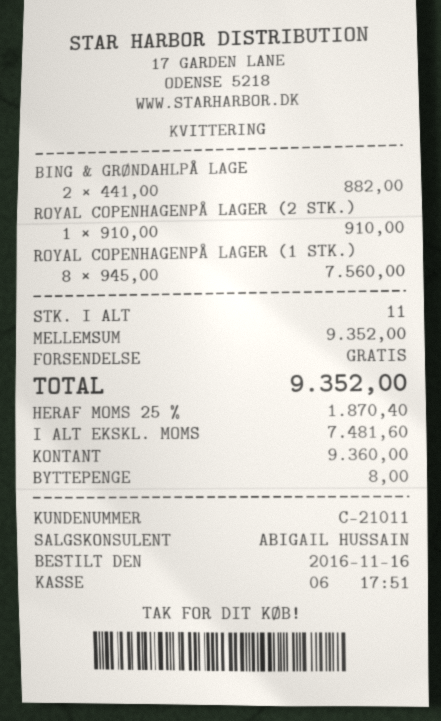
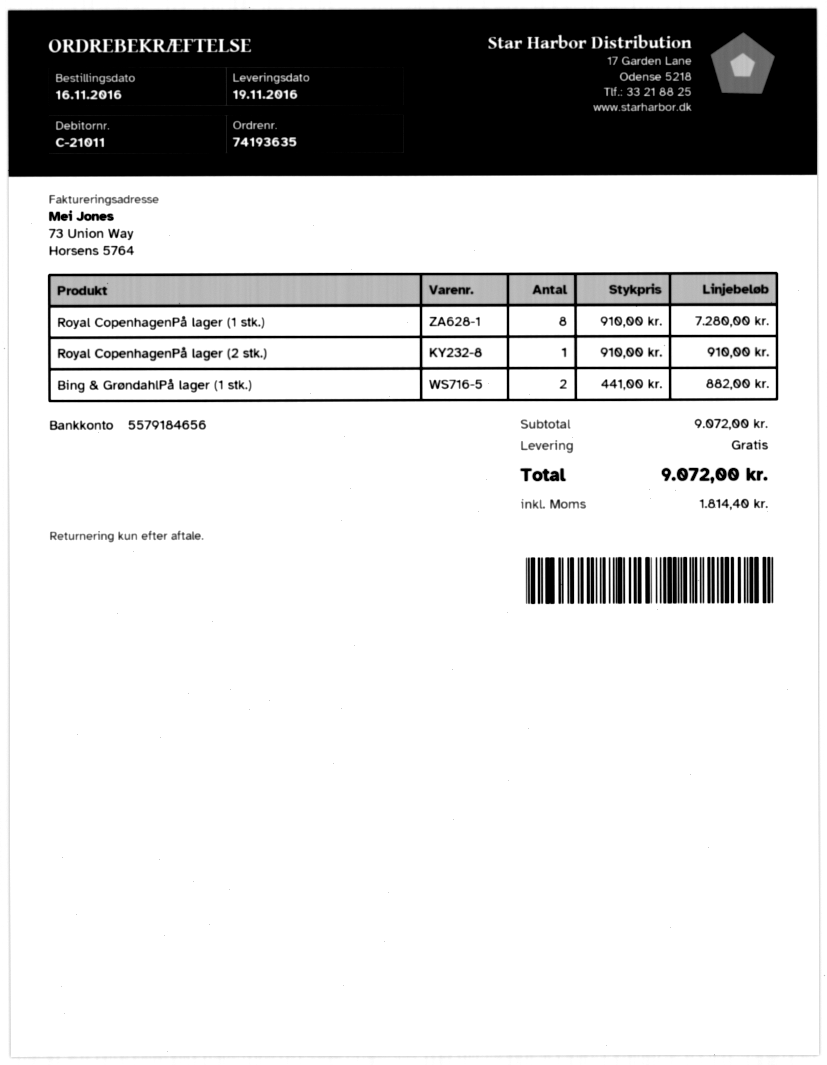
ROYAL COPENHAGENPÅ LAGER (1 STK.): 8 x 945.00 = 7560.00 -> 8 x 910.00 = 7280.00
subtotal: 9352.00 -> 9072.00
tax: 1870.40 -> 1814.40
total: 9352.00 -> 9072.00

